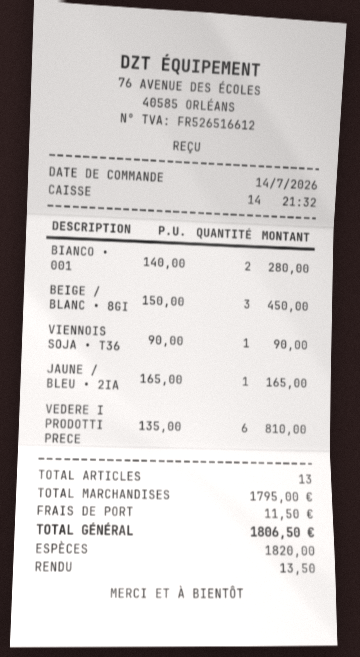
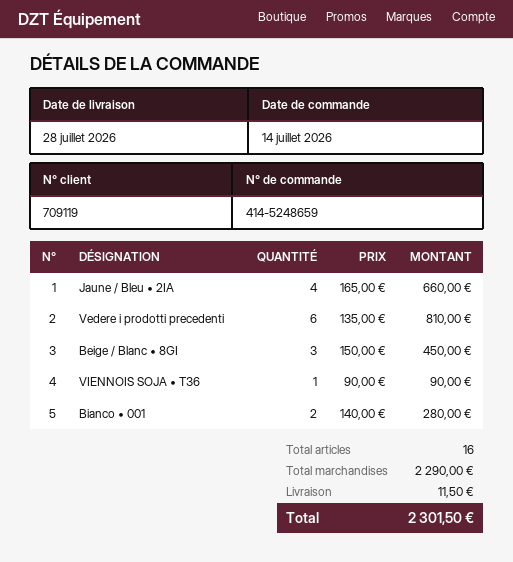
JAUNE / BLEU • 2IA: 1 x 165.00 = 165.00 -> 4 x 165.00 = 660.00
total quantity: 13 -> 16
subtotal: 1795.00 -> 2290.00
total: 1806.50 -> 2301.50

